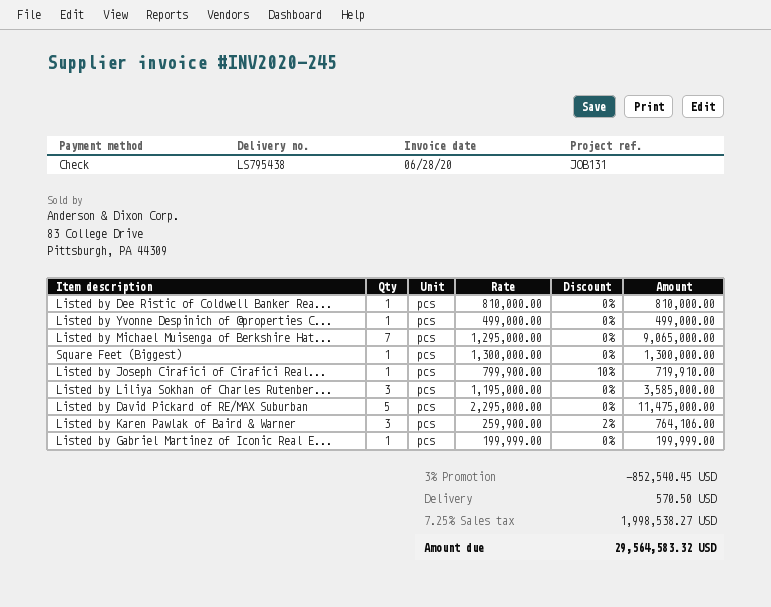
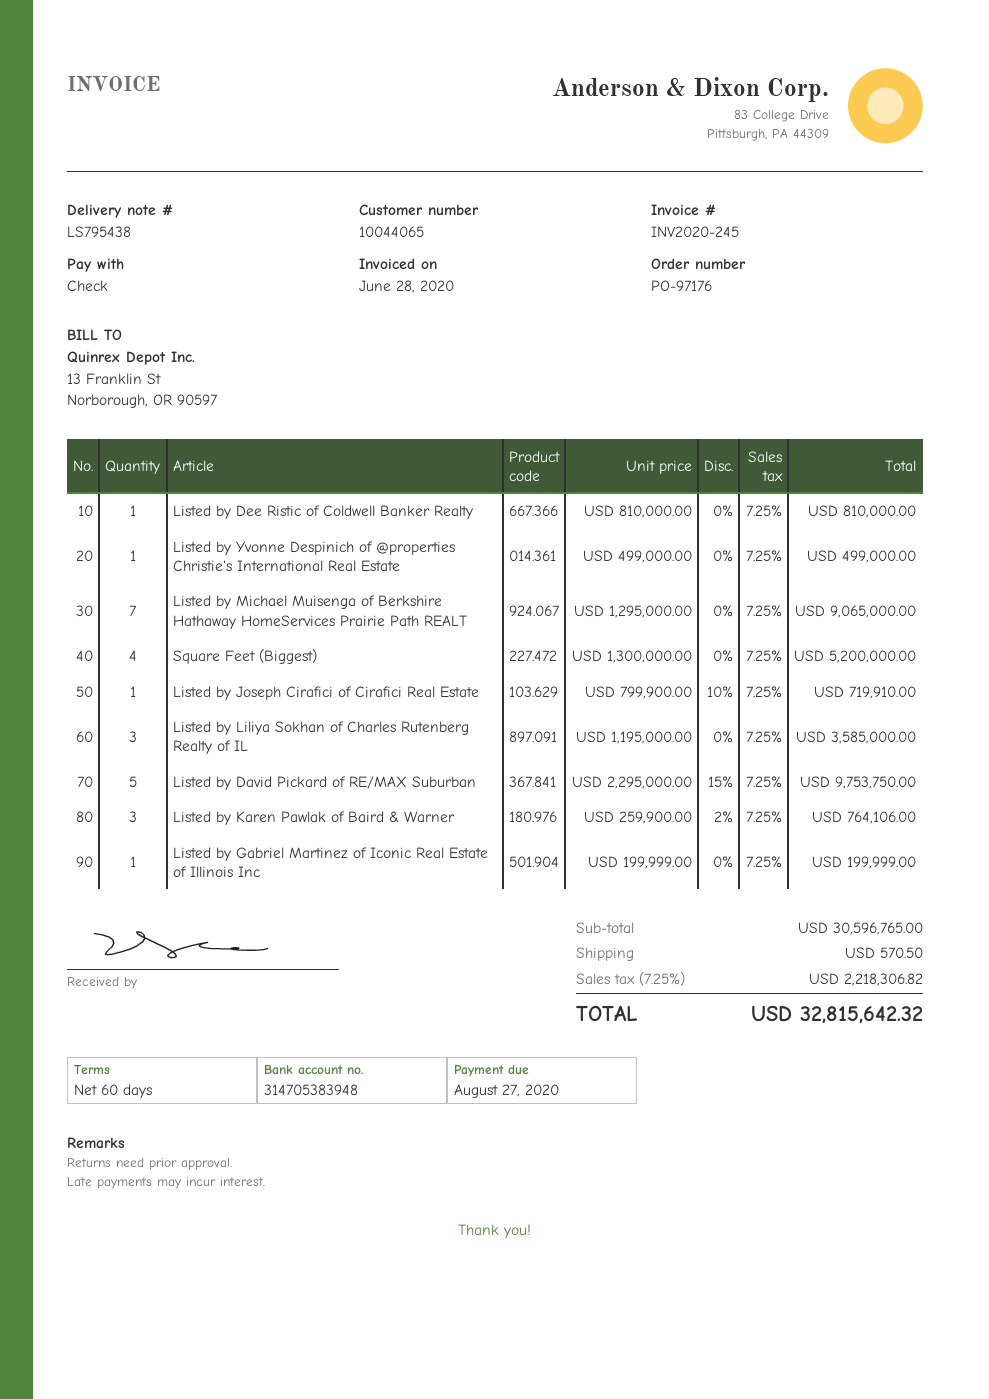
Square Feet (Biggest): 1 x 1300000.00 = 1300000.00 -> 4 x 1300000.00 = 5200000.00
Listed by David Pickard of RE/MAX Suburban: 5 x 2295000.00 = 11475000.00 -> 5 x 2295000.00 - 15% = 9753750.00
discount: 3% = 852540.45 -> none
tax: 7.25% = 1998538.27 -> 7.25% = 2218306.82
total: 29564583.32 -> 32815642.32

